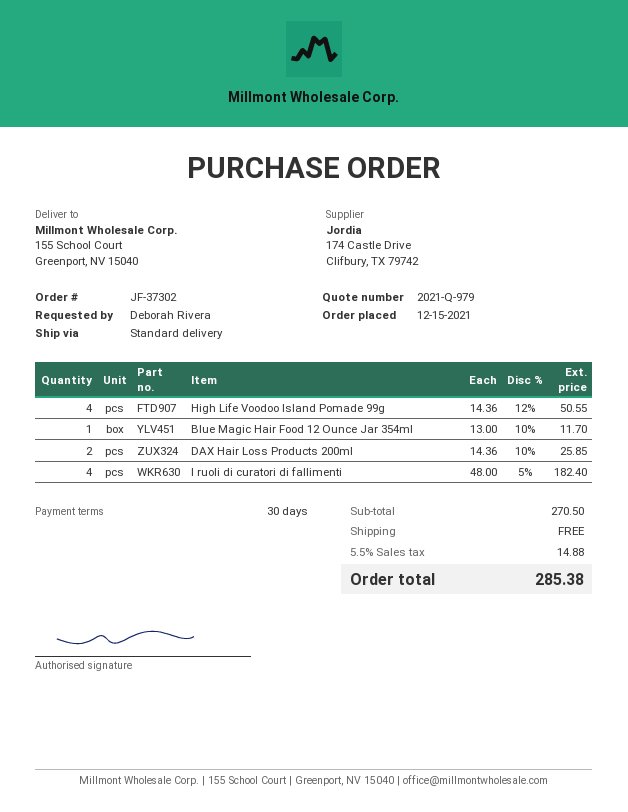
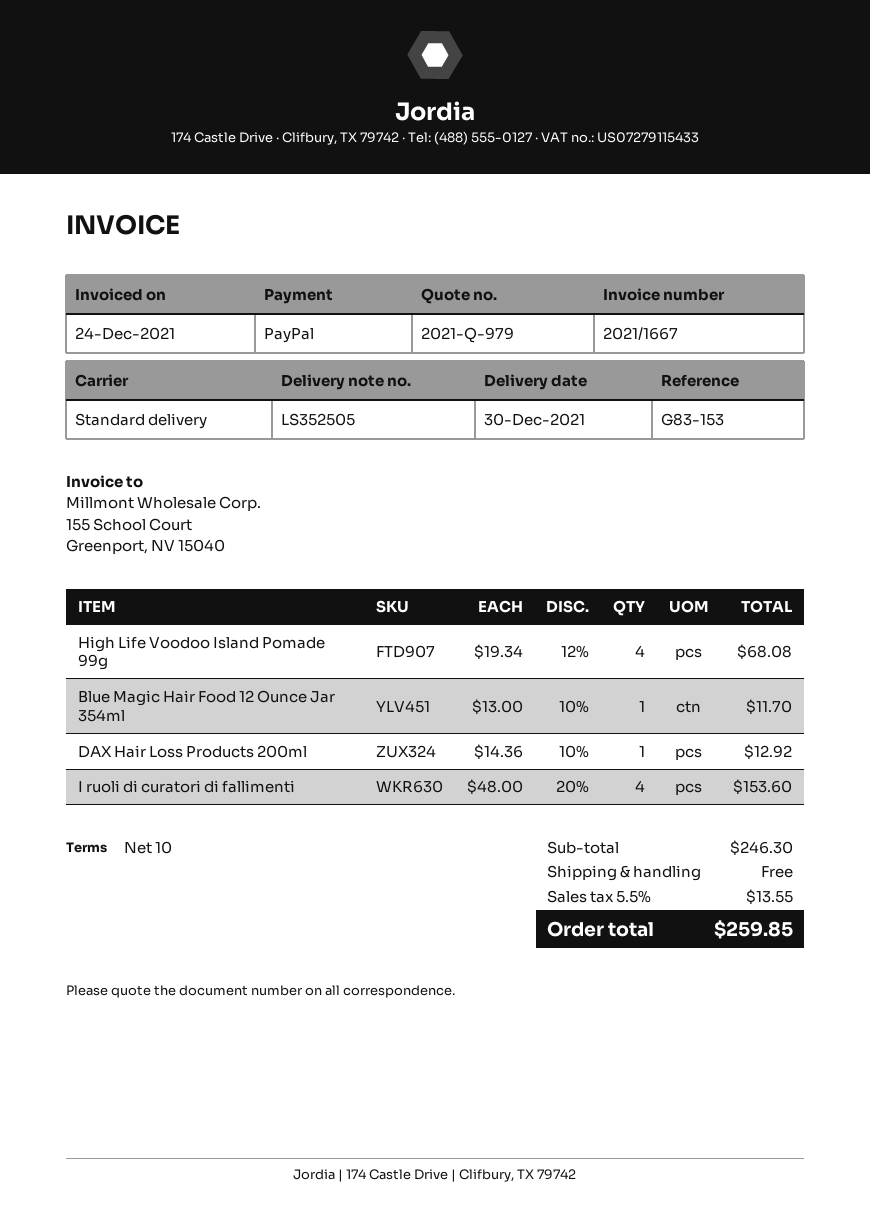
payment terms: 30 days -> 10 days
High Life Voodoo Island Pomade 99g: 4 x 14.36 - 12% = 50.55 -> 4 x 19.34 - 12% = 68.08
DAX Hair Loss Products 200ml: 2 x 14.36 - 10% = 25.85 -> 1 x 14.36 - 10% = 12.92
I ruoli di curatori di fallimenti: 4 x 48.00 - 5% = 182.40 -> 4 x 48.00 - 20% = 153.60
subtotal: 270.50 -> 246.30
tax: 5.5% = 14.88 -> 5.5% = 13.55
total: 285.38 -> 259.85

